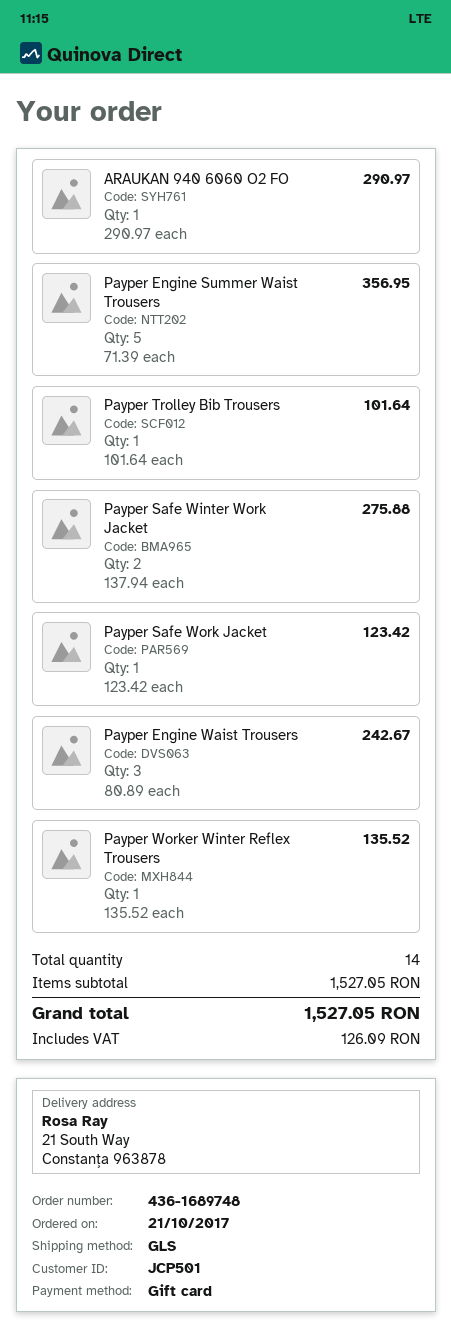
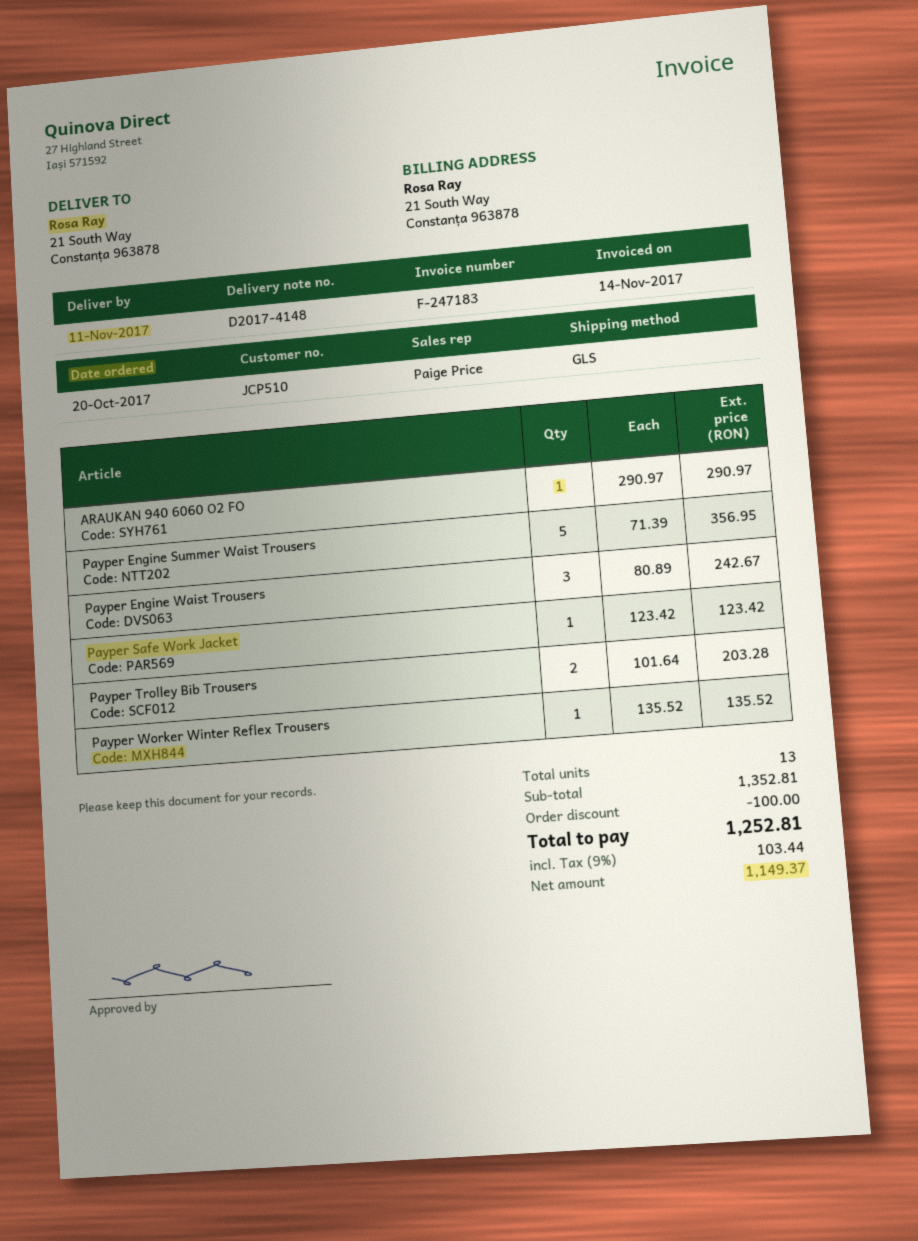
order date: 2017-10-21 -> 2017-10-20
customer number: JCP501 -> JCP510
Payper Trolley Bib Trousers: 1 x 101.64 = 101.64 -> 2 x 101.64 = 203.28
Payper Safe Winter Work Jacket: 2 x 137.94 = 275.88 -> none
total quantity: 14 -> 13
subtotal: 1527.05 -> 1352.81
discount: none -> 100.00
tax: 126.09 -> 103.44
total: 1527.05 -> 1252.81

